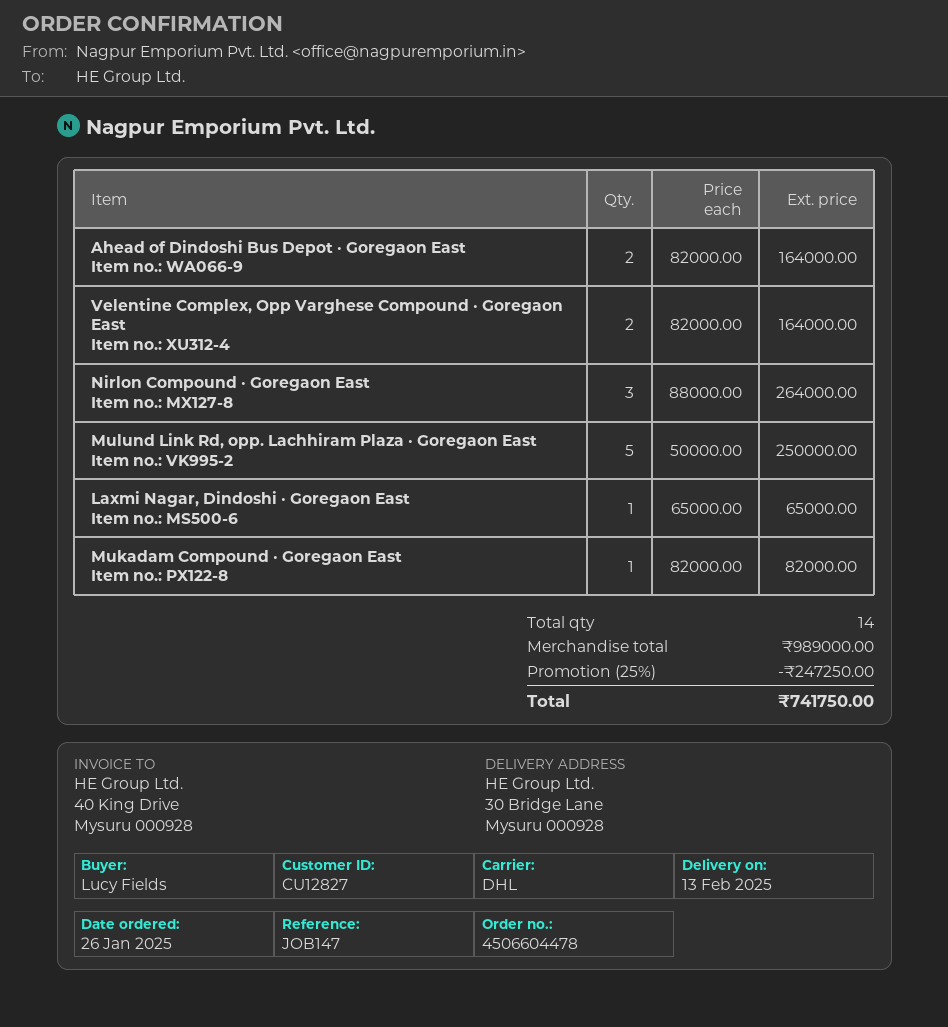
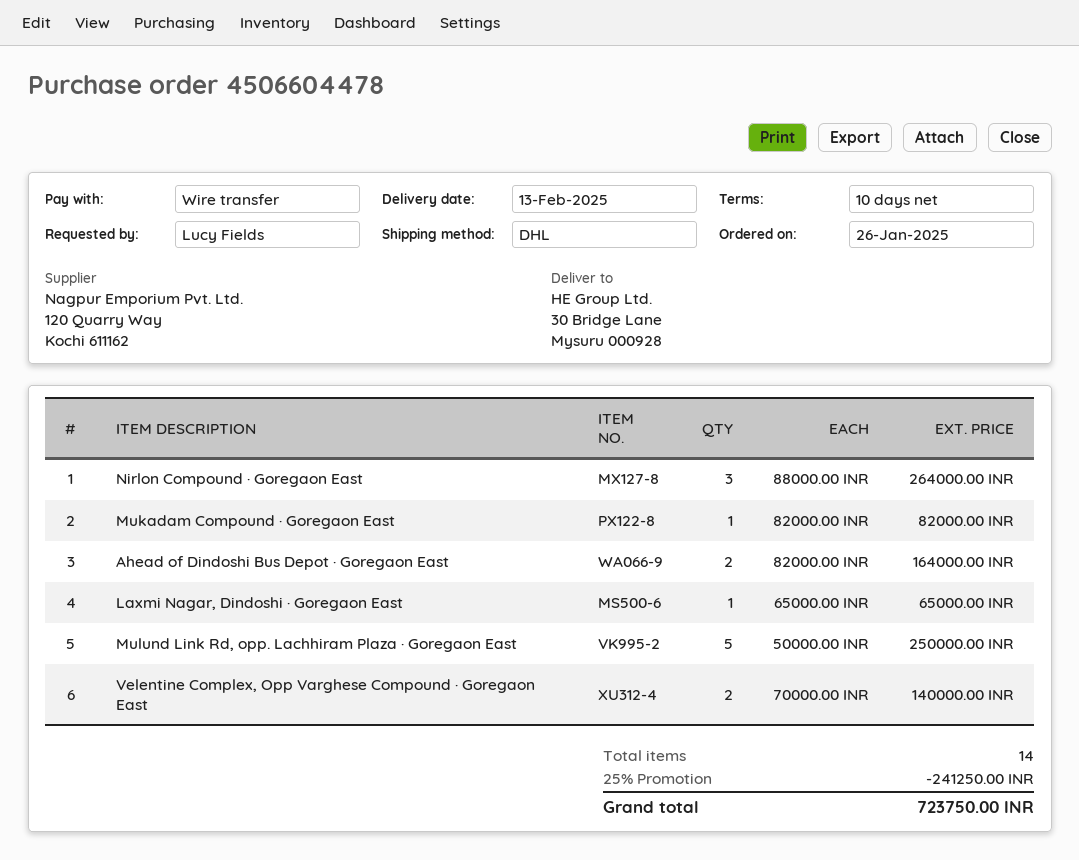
Velentine Complex, Opp Varghese Compound · Goregaon East: 2 x 82000.00 = 164000.00 -> 2 x 70000.00 = 140000.00
discount: 25% = 247250.00 -> 25% = 241250.00
total: 741750.00 -> 723750.00

